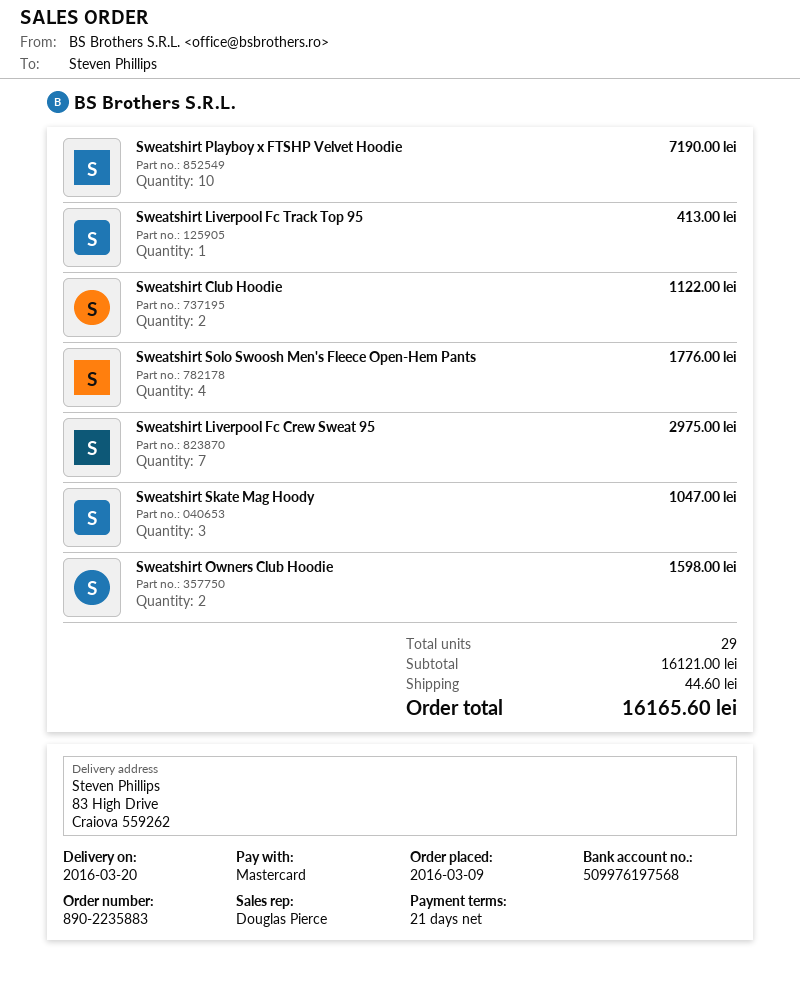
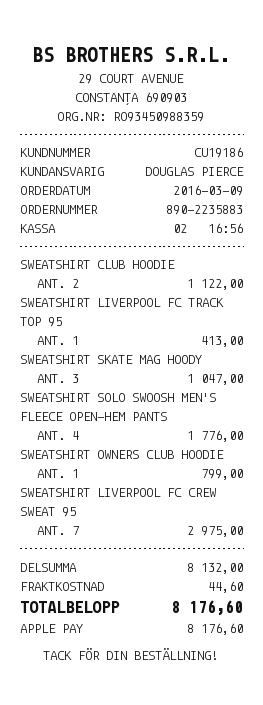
payment method: Mastercard -> Apple Pay
Sweatshirt Playboy x FTSHP Velvet Hoodie: 10 for 7190.00 -> none
Sweatshirt Owners Club Hoodie: 2 for 1598.00 -> 1 for 799.00
subtotal: 16121.00 -> 8132.00
total: 16165.60 -> 8176.60

